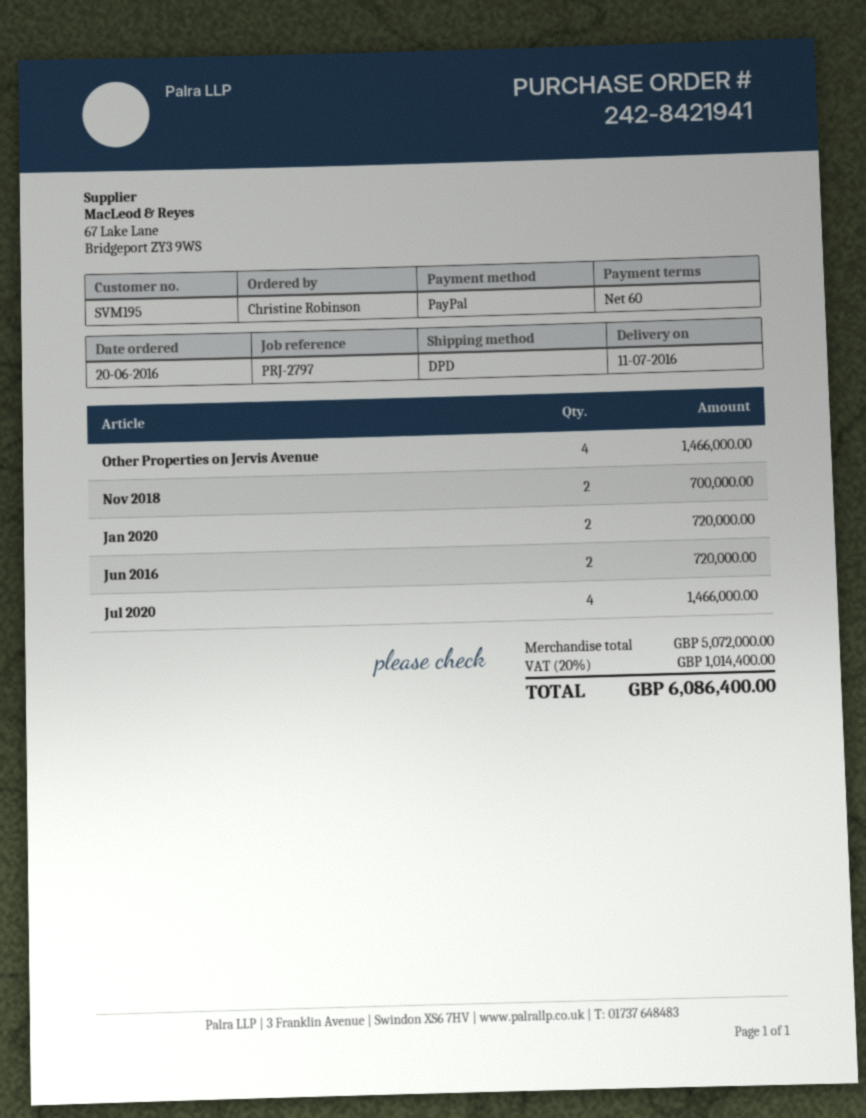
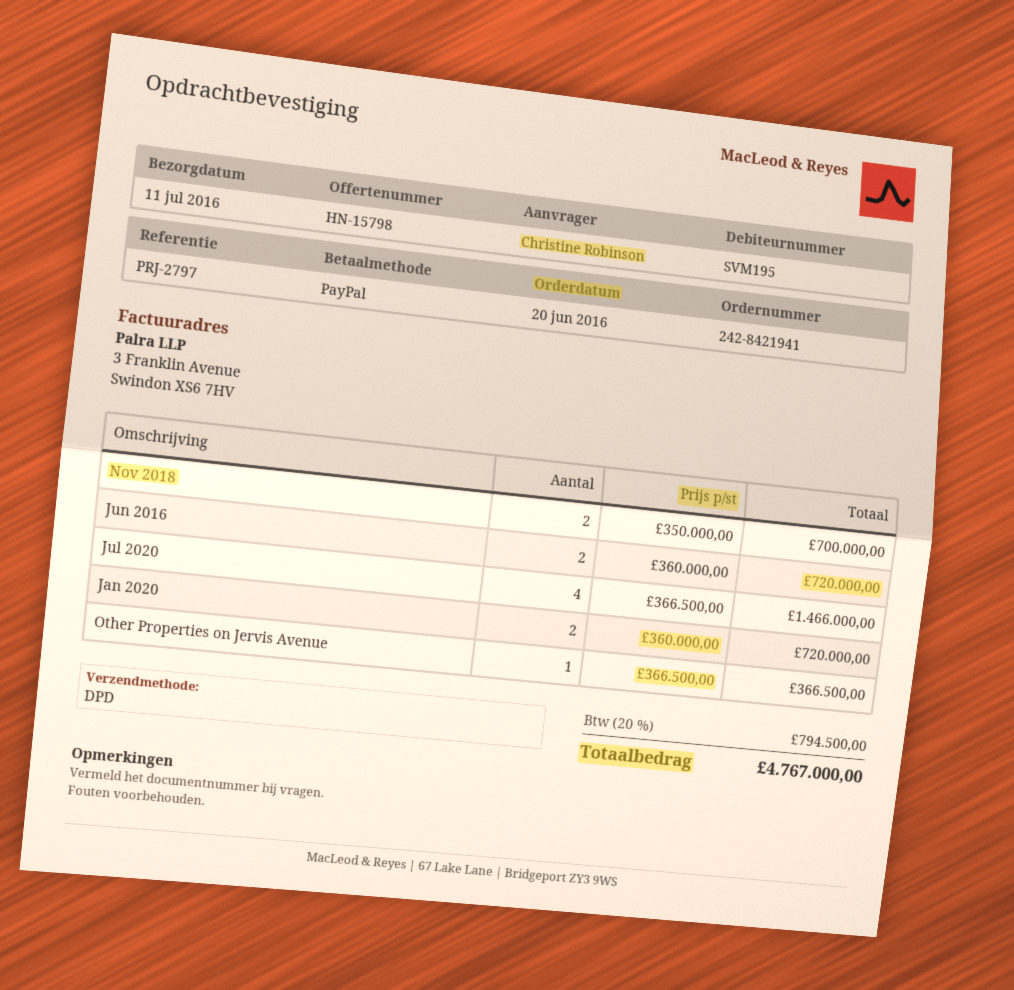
Other Properties on Jervis Avenue: 4 for 1466000.00 -> 1 for 366500.00
tax: 20% = 1014400.00 -> 20% = 794500.00
total: 6086400.00 -> 4767000.00

